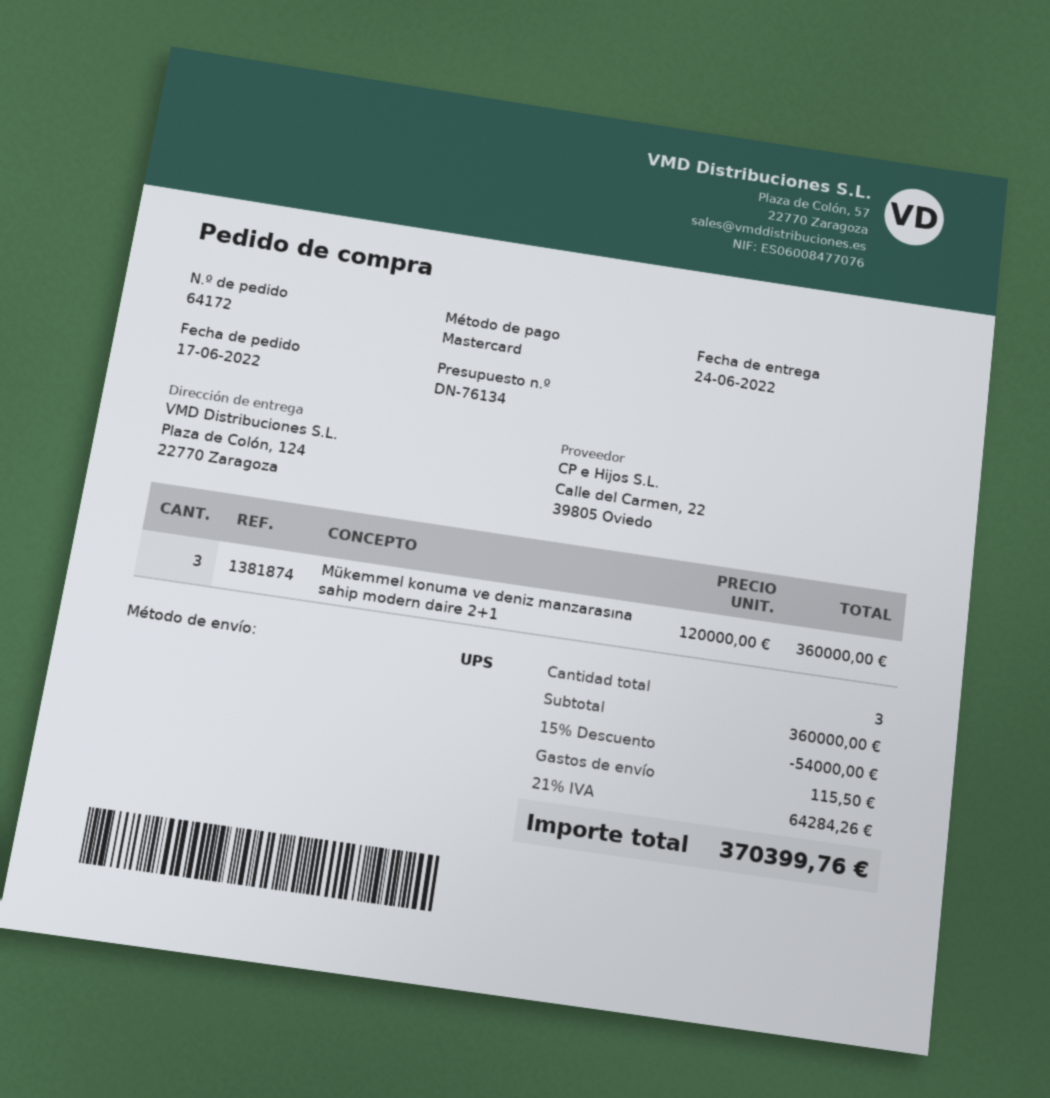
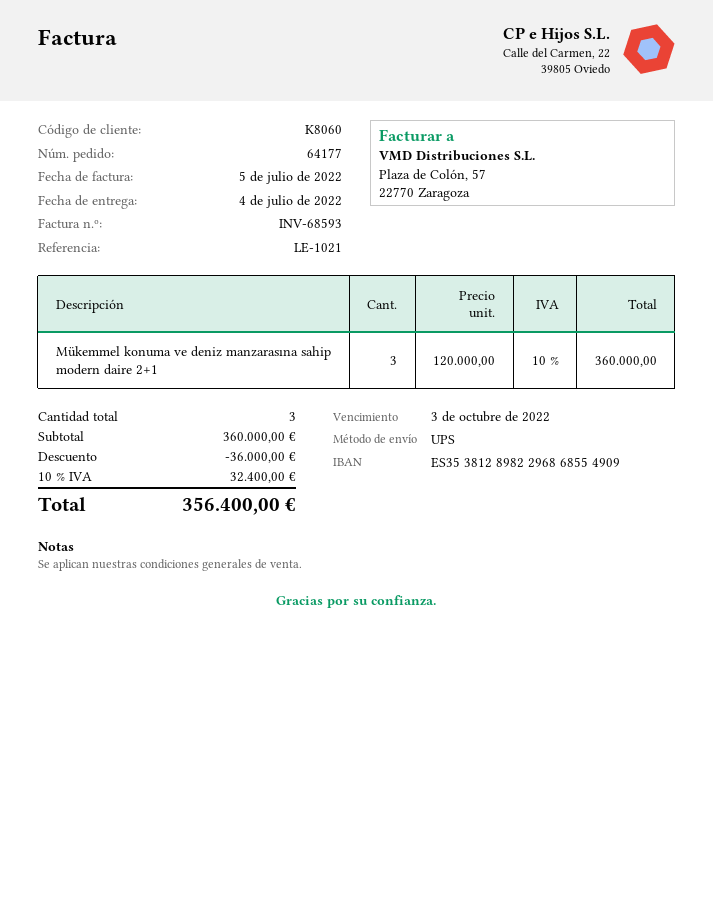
order number: 64172 -> 64177
delivery date: 2022-06-24 -> 2022-07-04
discount: 54000.00 -> 36000.00
shipping: 115.50 -> none
tax: 21% = 64284.26 -> 10% = 32400.00
total: 370399.76 -> 356400.00

